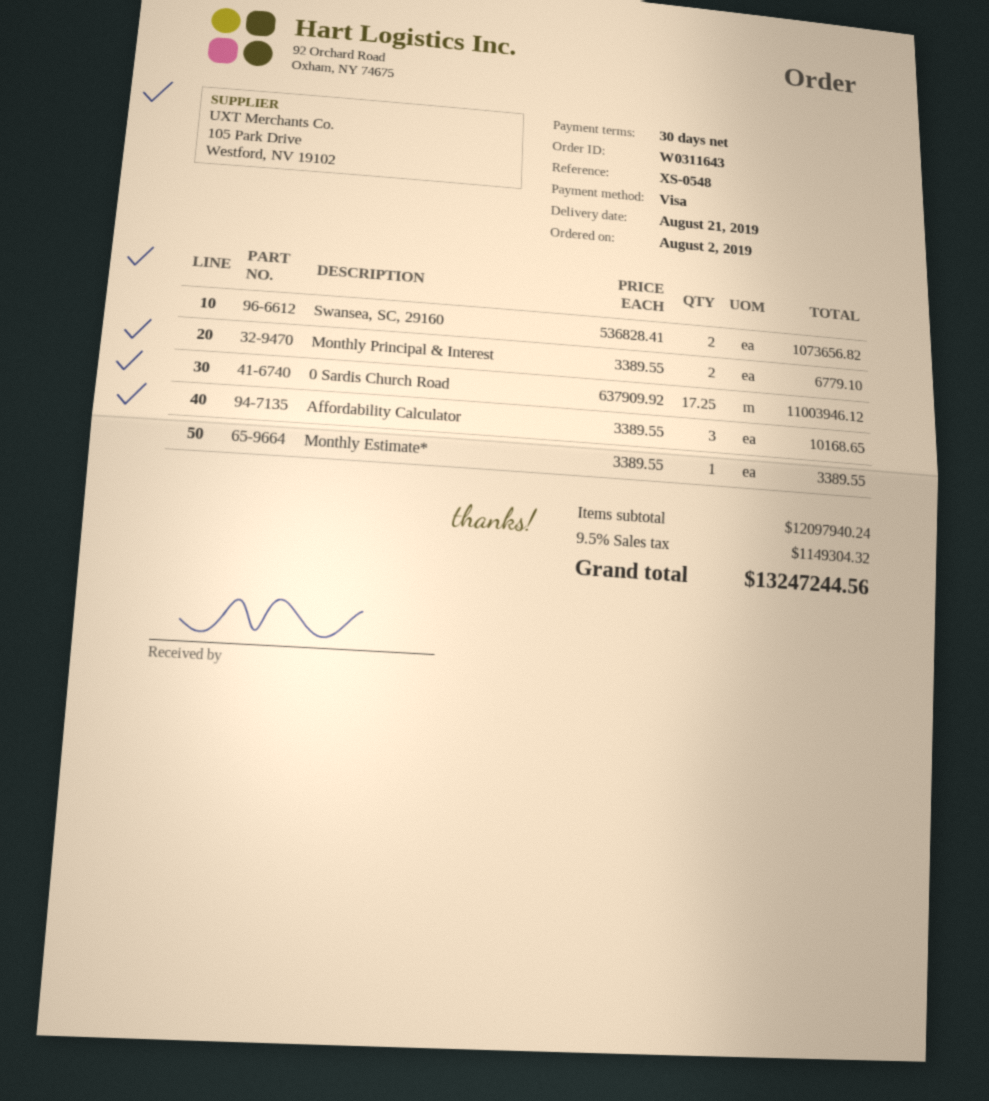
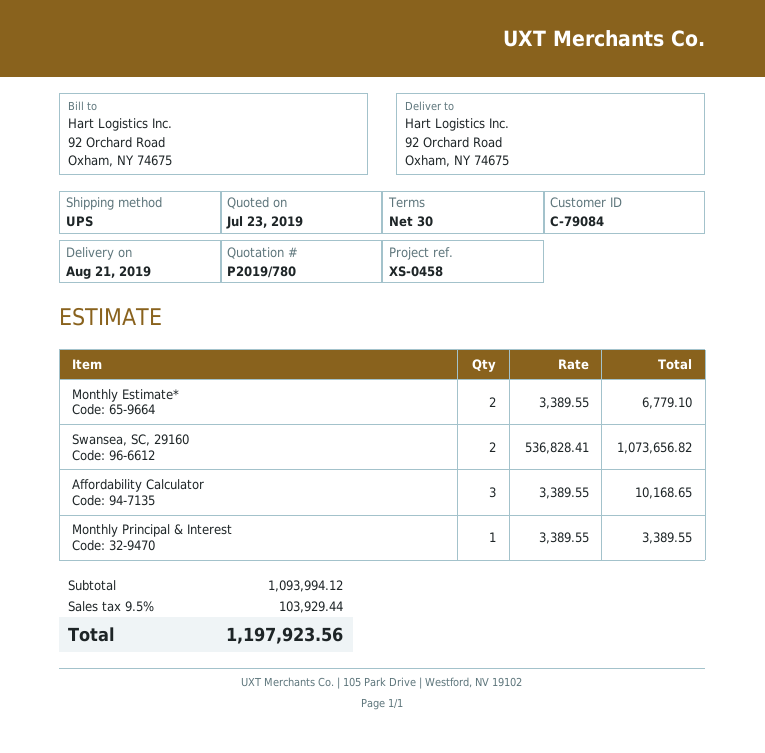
reference: XS-0548 -> XS-0458
Monthly Principal & Interest: 2 x 3389.55 = 6779.10 -> 1 x 3389.55 = 3389.55
0 Sardis Church Road: 17.25 x 637909.92 = 11003946.12 -> none
Monthly Estimate*: 1 x 3389.55 = 3389.55 -> 2 x 3389.55 = 6779.10
subtotal: 12097940.24 -> 1093994.12
tax: 9.5% = 1149304.32 -> 9.5% = 103929.44
total: 13247244.56 -> 1197923.56

